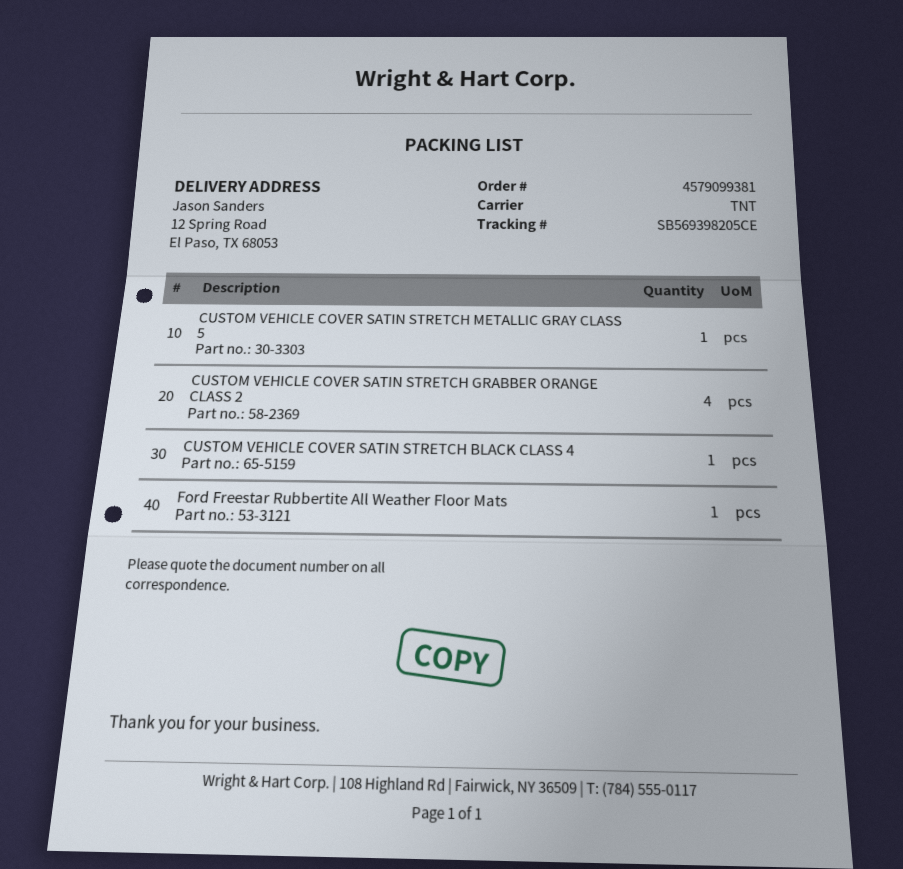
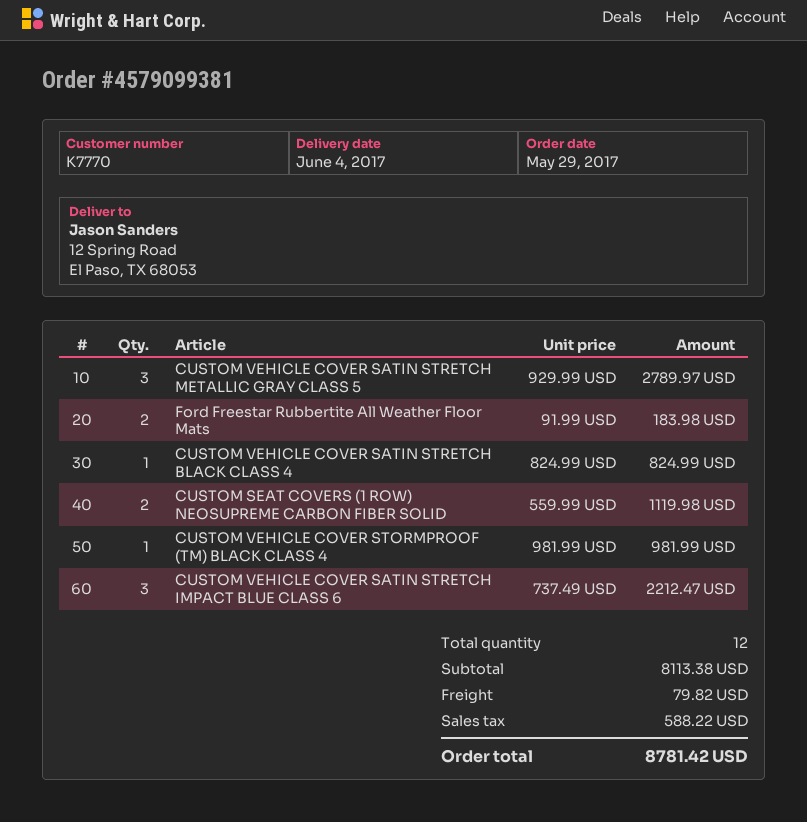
CUSTOM VEHICLE COVER SATIN STRETCH METALLIC GRAY CLASS 5: 1 -> 3
CUSTOM VEHICLE COVER SATIN STRETCH GRABBER ORANGE CLASS 2: 4 -> none
Ford Freestar Rubbertite All Weather Floor Mats: 1 -> 2
CUSTOM SEAT COVERS (1 ROW) NEOSUPREME CARBON FIBER SOLID: none -> 2
CUSTOM VEHICLE COVER STORMPROOF (TM) BLACK CLASS 4: none -> 1
CUSTOM VEHICLE COVER SATIN STRETCH IMPACT BLUE CLASS 6: none -> 3

